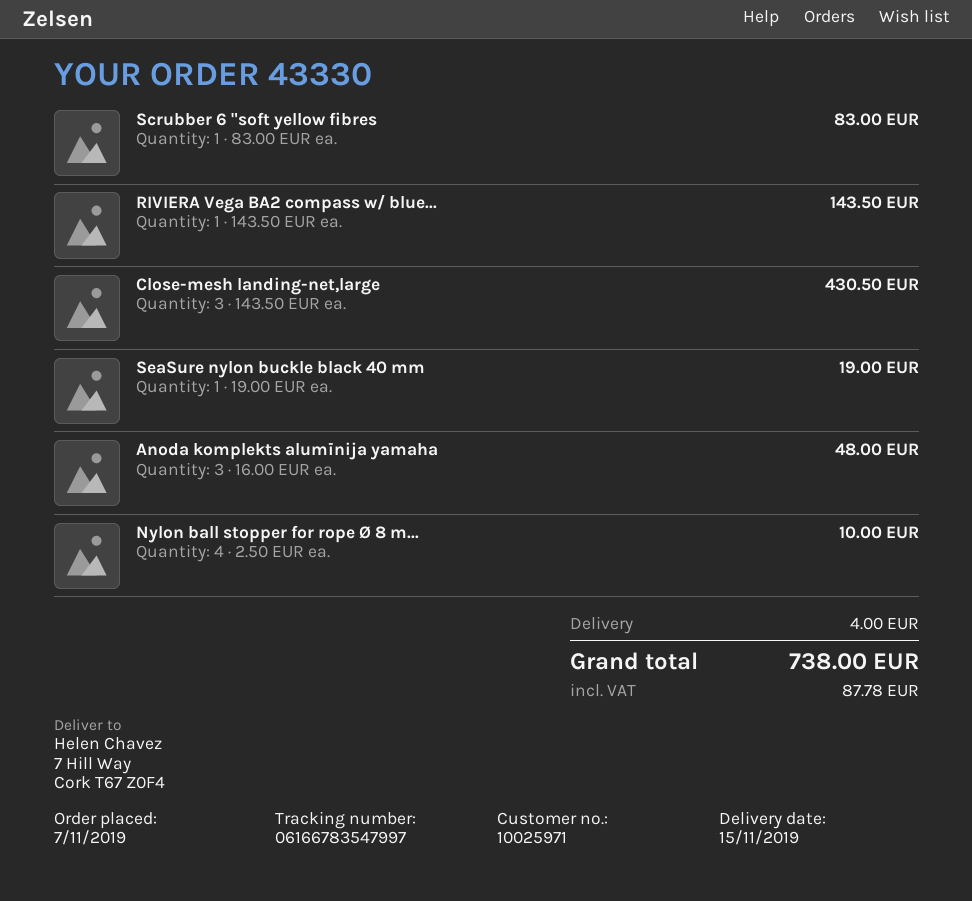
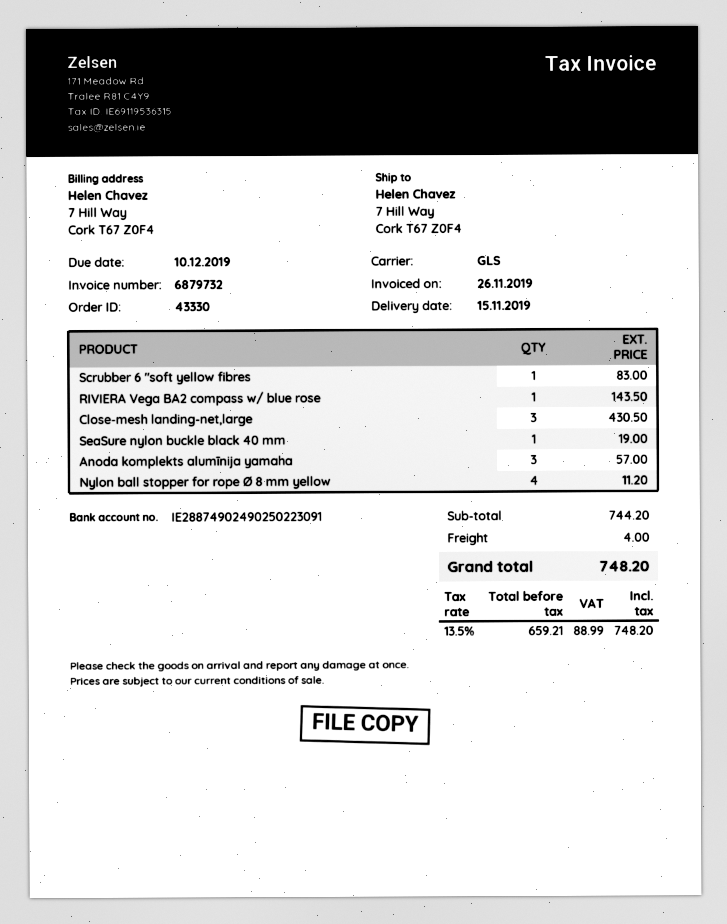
Anoda komplekts alumīnija yamaha: 3 for 48.00 -> 3 for 57.00
Nylon ball stopper for rope Ø 8 m...: 4 for 10.00 -> 4 for 11.20
tax: 87.78 -> 88.99
total: 738.00 -> 748.20

